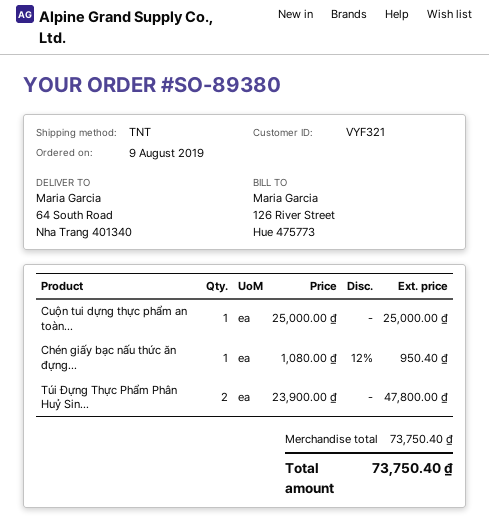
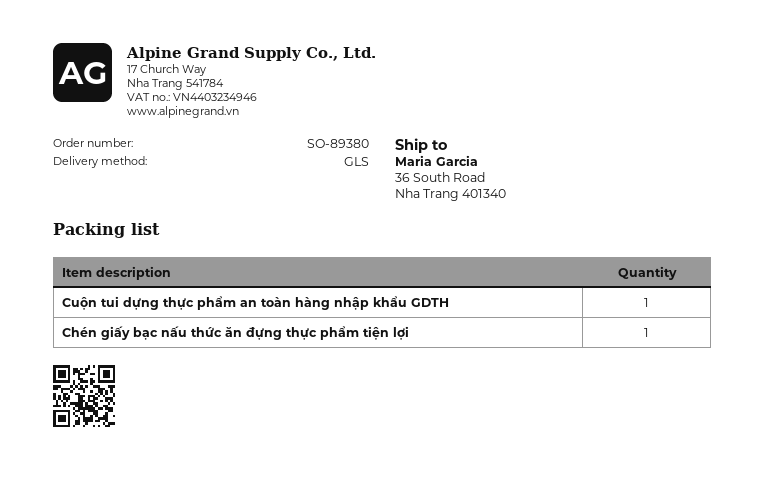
shipping method: TNT -> GLS
ship to: 64 South Road, Nha Trang 401340 -> 36 South Road, Nha Trang 401340
Túi Đựng Thực Phẩm Phân Huỷ Sin...: 2 -> none

